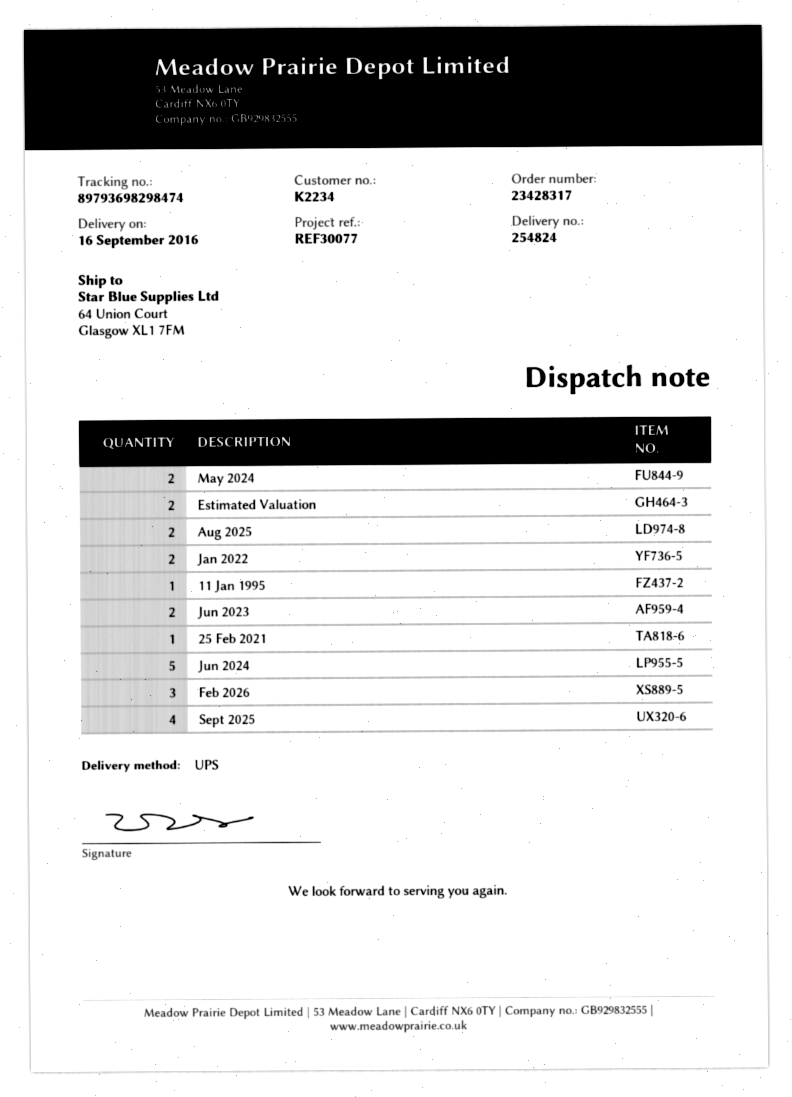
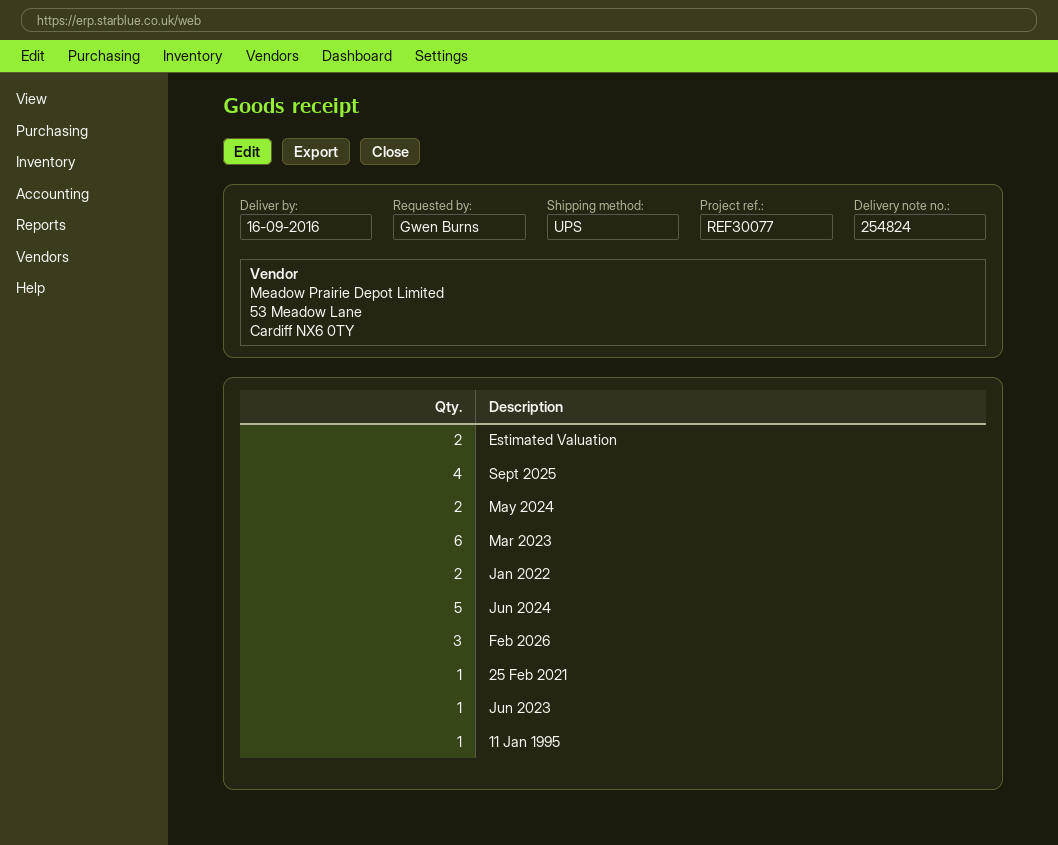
Aug 2025: 2 -> none
Jun 2023: 2 -> 1
Mar 2023: none -> 6

